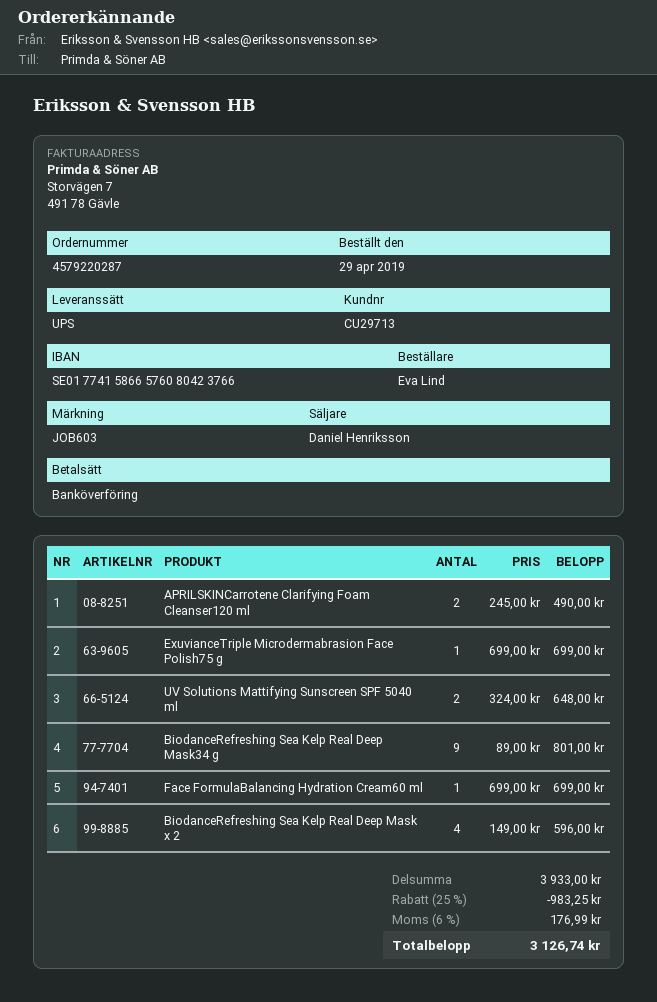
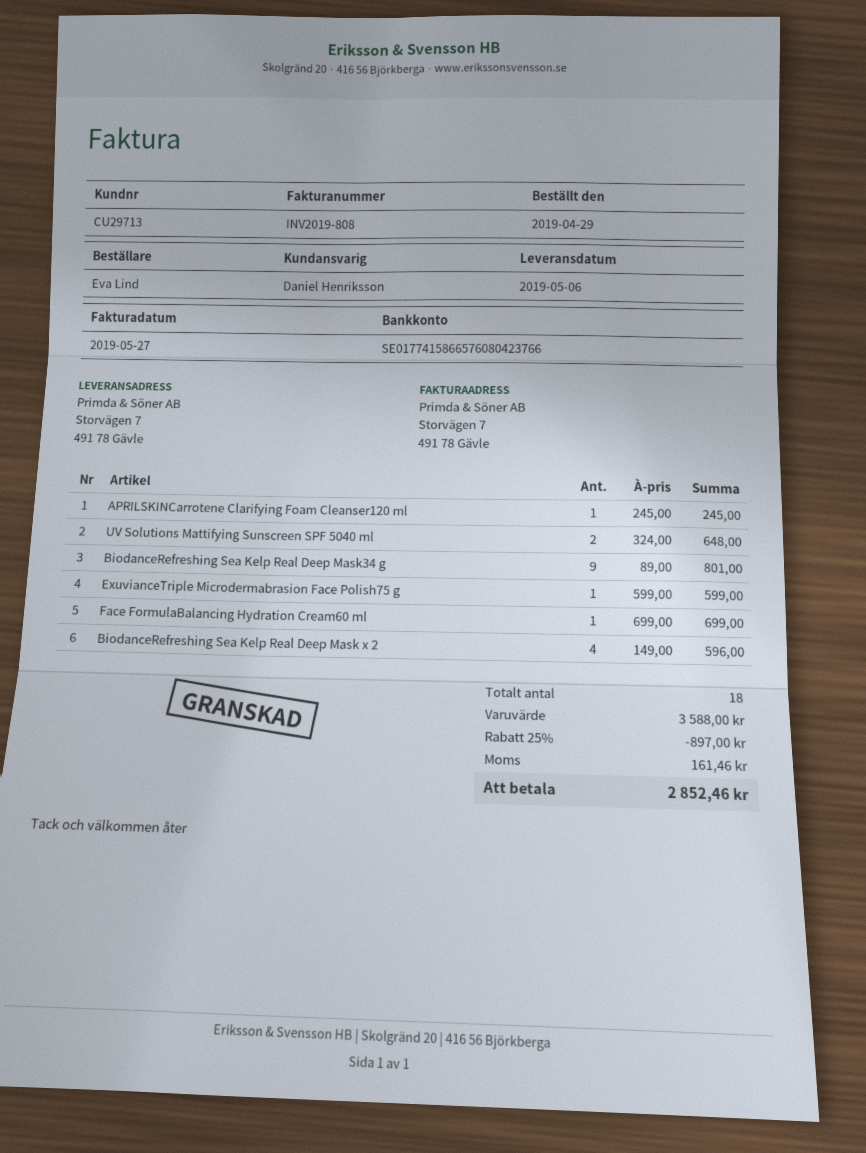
APRILSKINCarrotene Clarifying Foam Cleanser120 ml: 2 x 245.00 = 490.00 -> 1 x 245.00 = 245.00
ExuvianceTriple Microdermabrasion Face Polish75 g: 1 x 699.00 = 699.00 -> 1 x 599.00 = 599.00
subtotal: 3933.00 -> 3588.00
discount: 25% = 983.25 -> 25% = 897.00
tax: 176.99 -> 161.46
total: 3126.74 -> 2852.46

